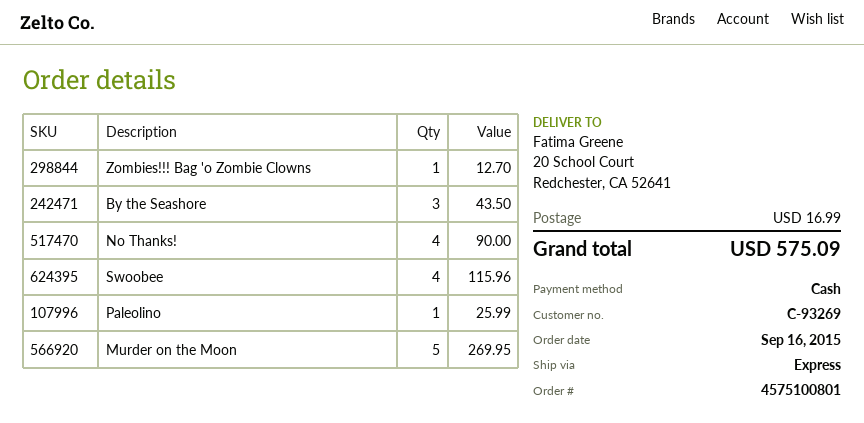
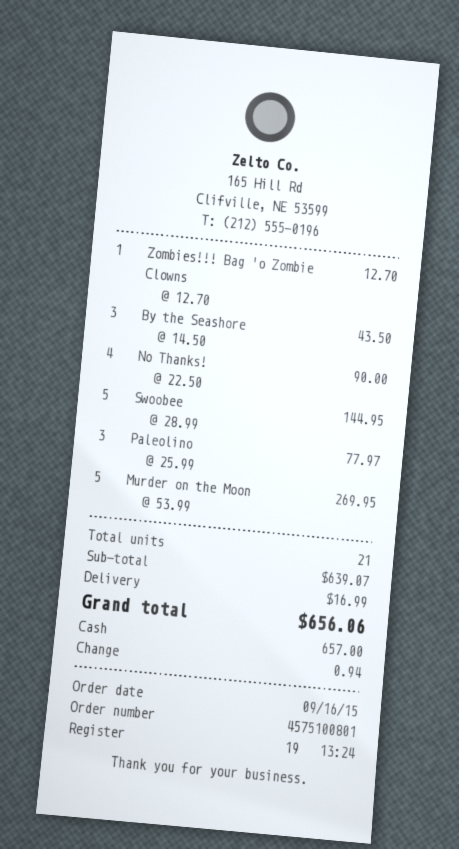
Swoobee: 4 for 115.96 -> 5 for 144.95
Paleolino: 1 for 25.99 -> 3 for 77.97
total: 575.09 -> 656.06

